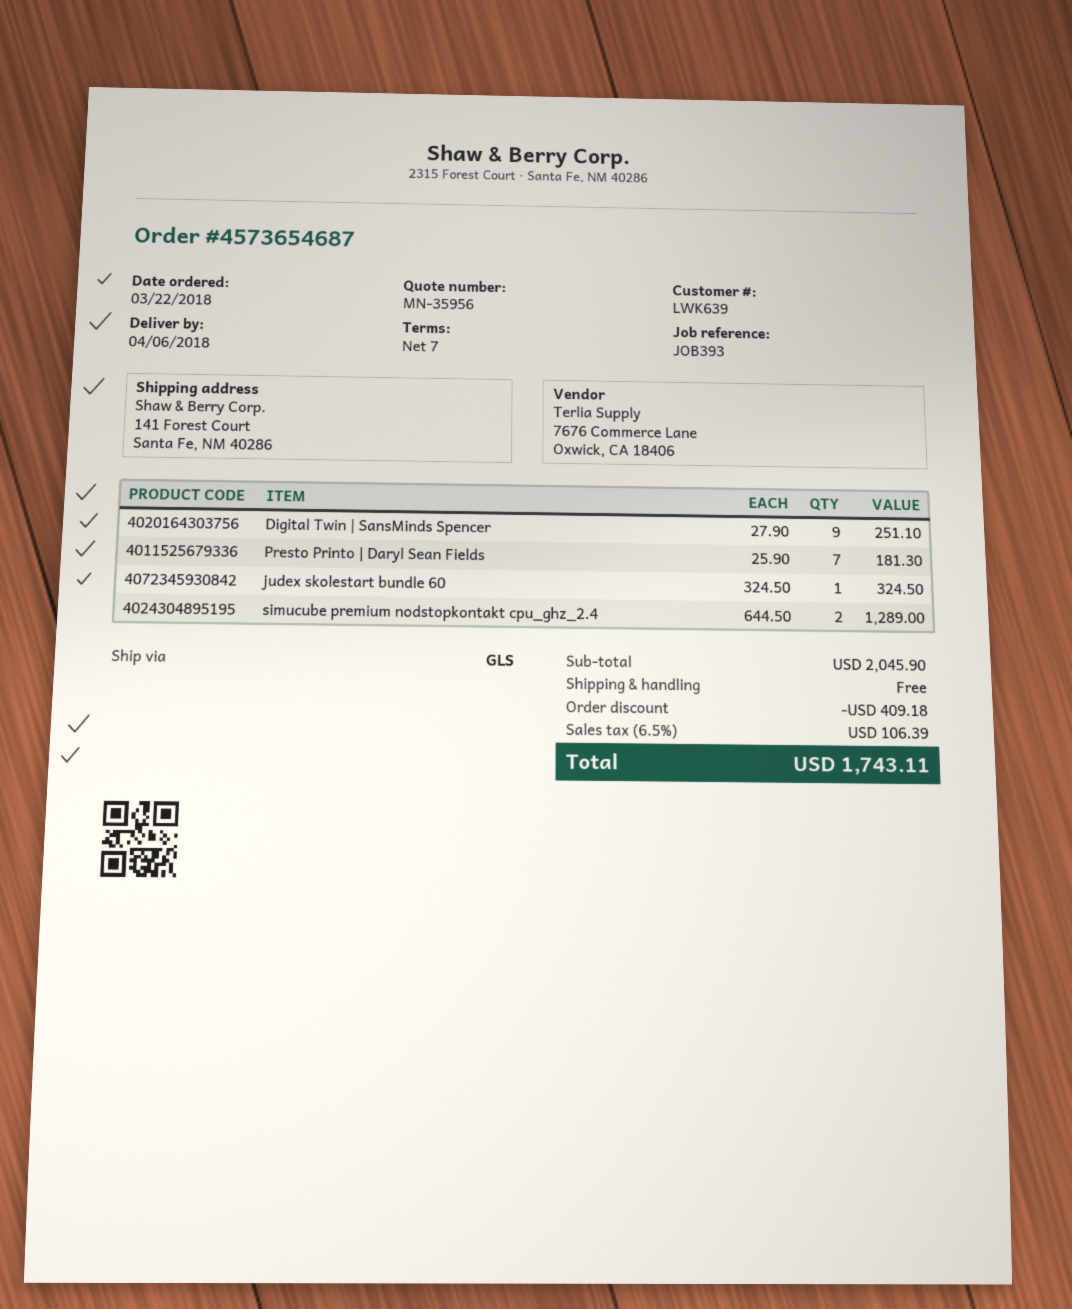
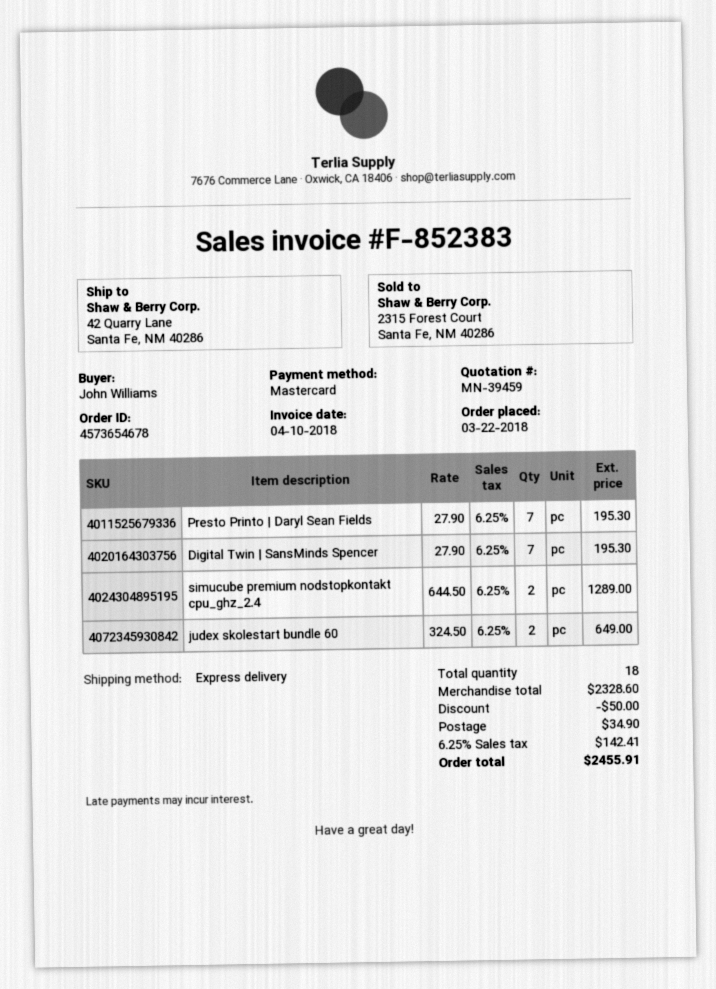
quote number: MN-35956 -> MN-39459
order number: 4573654687 -> 4573654678
shipping method: GLS -> express
ship to: 141 Forest Court, Santa Fe, NM 40286 -> 42 Quarry Lane, Santa Fe, NM 40286
Digital Twin | SansMinds Spencer: 9 x 27.90 = 251.10 -> 7 x 27.90 = 195.30
Presto Printo | Daryl Sean Fields: 7 x 25.90 = 181.30 -> 7 x 27.90 = 195.30
judex skolestart bundle 60: 1 x 324.50 = 324.50 -> 2 x 324.50 = 649.00
subtotal: 2045.90 -> 2328.60
discount: 409.18 -> 50.00
shipping: 0.00 -> 34.90
tax: 6.5% = 106.39 -> 6.25% = 142.41
total: 1743.11 -> 2455.91

